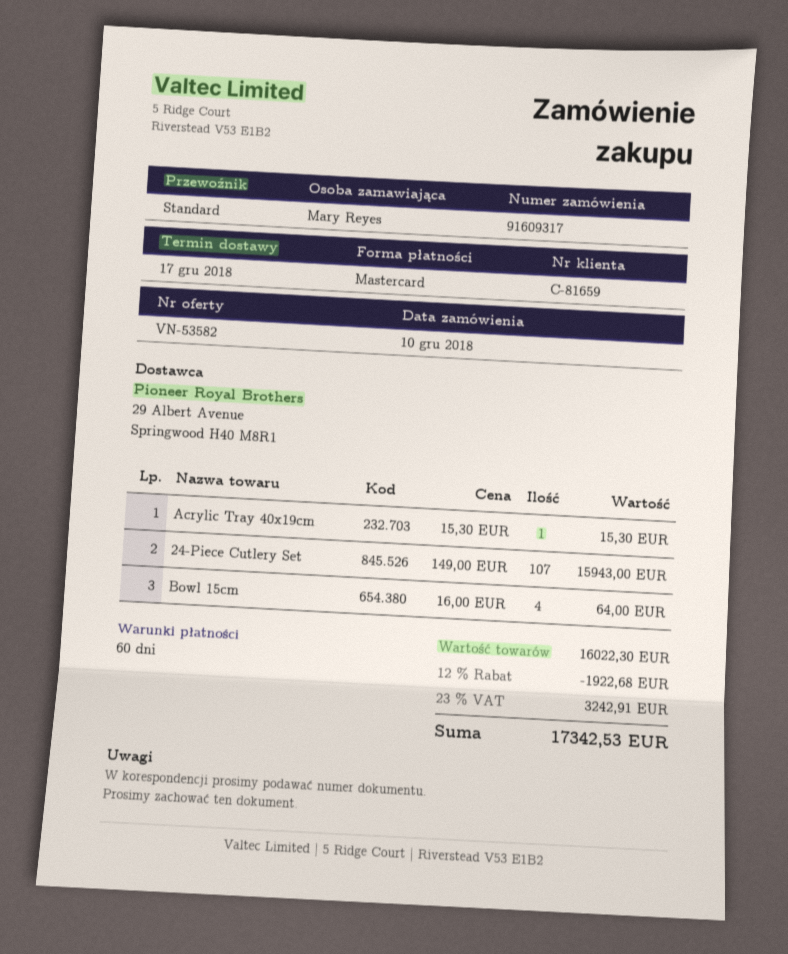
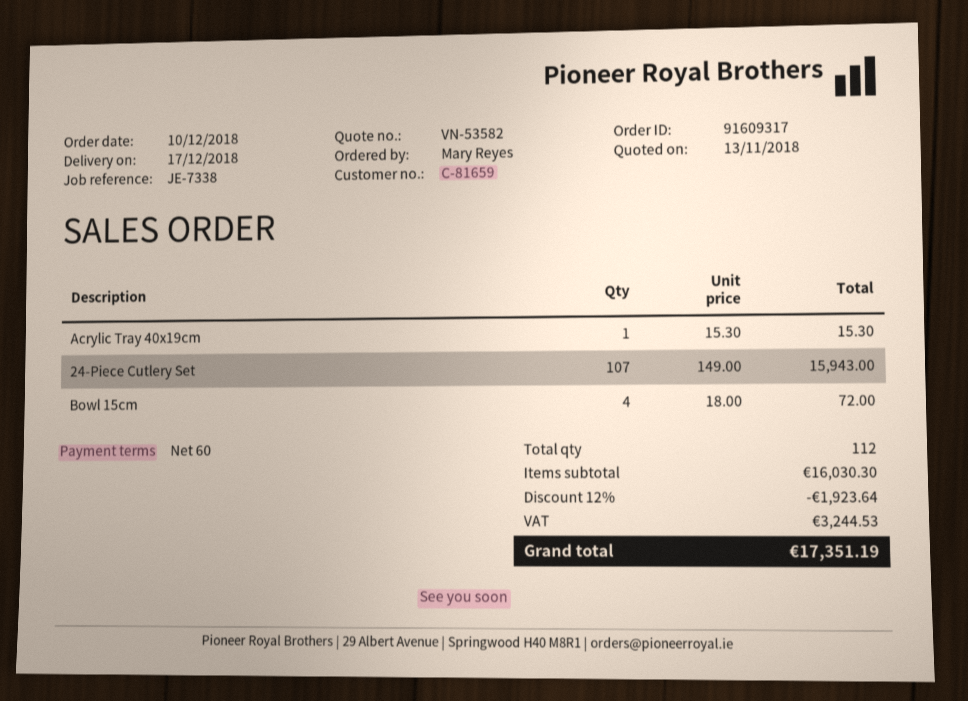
Bowl 15cm: 4 x 16.00 = 64.00 -> 4 x 18.00 = 72.00
subtotal: 16022.30 -> 16030.30
discount: 12% = 1922.68 -> 12% = 1923.64
tax: 3242.91 -> 3244.53
total: 17342.53 -> 17351.19

